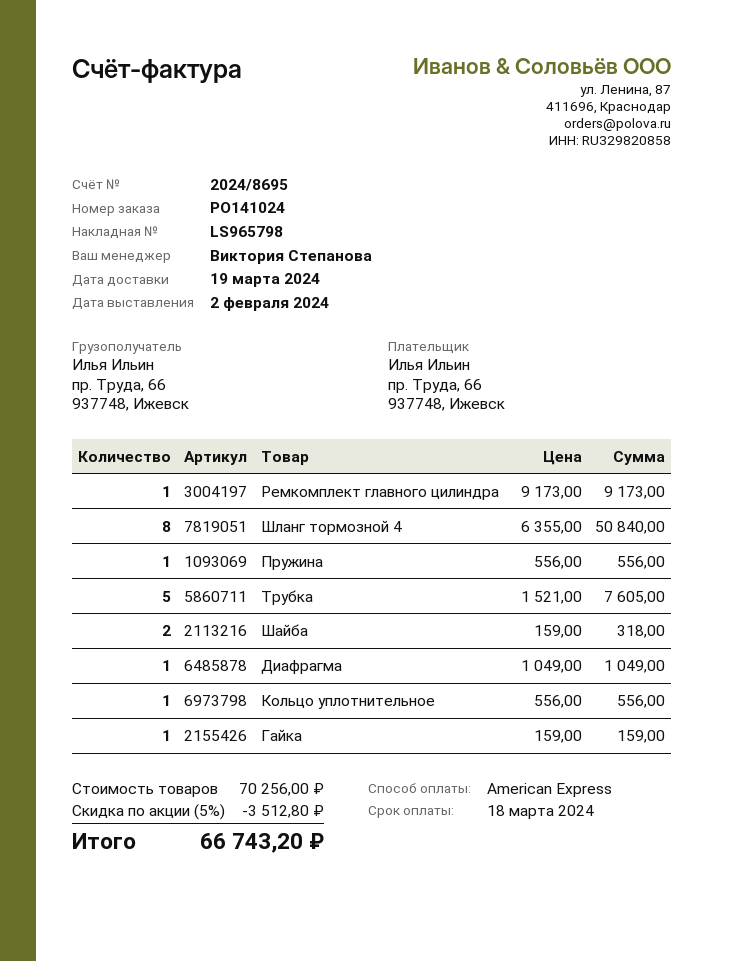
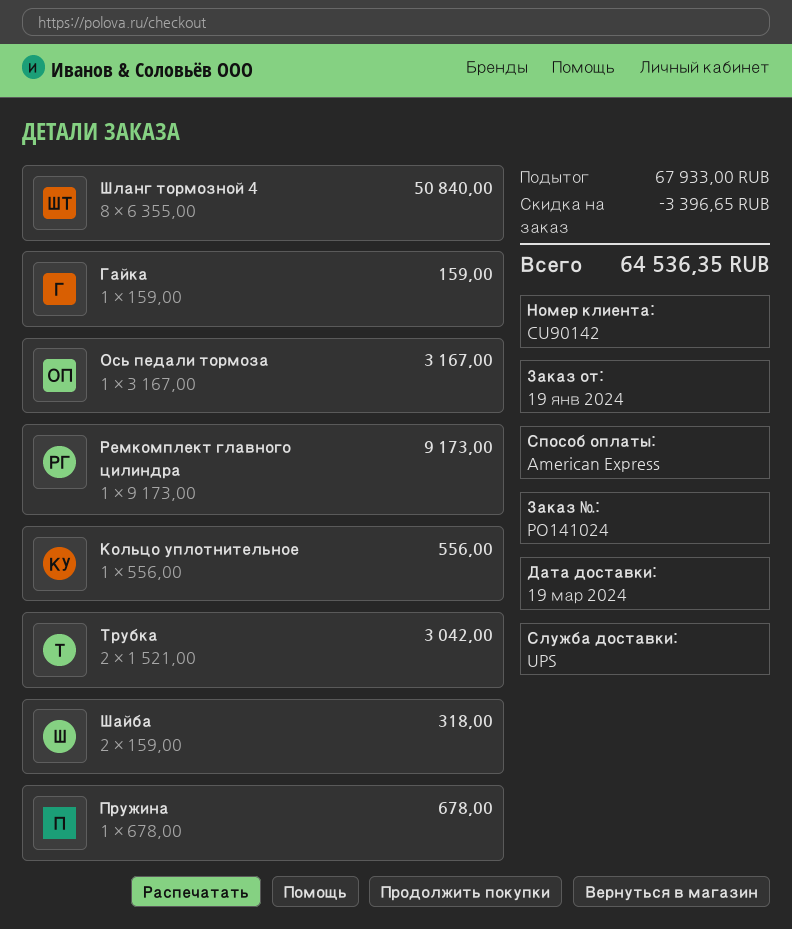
Пружина: 1 x 556.00 = 556.00 -> 1 x 678.00 = 678.00
Трубка: 5 x 1521.00 = 7605.00 -> 2 x 1521.00 = 3042.00
Диафрагма: 1 x 1049.00 = 1049.00 -> none
Ось педали тормоза: none -> 1 x 3167.00 = 3167.00
subtotal: 70256.00 -> 67933.00
discount: 3512.80 -> 3396.65
total: 66743.20 -> 64536.35

